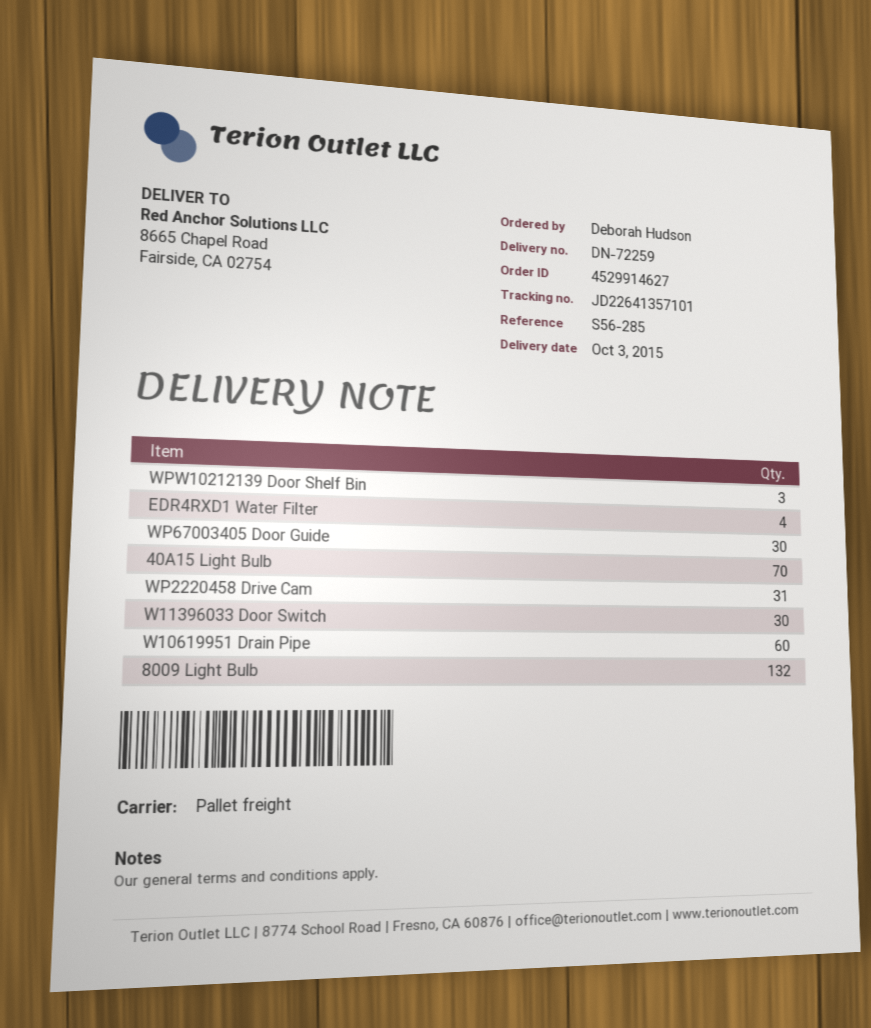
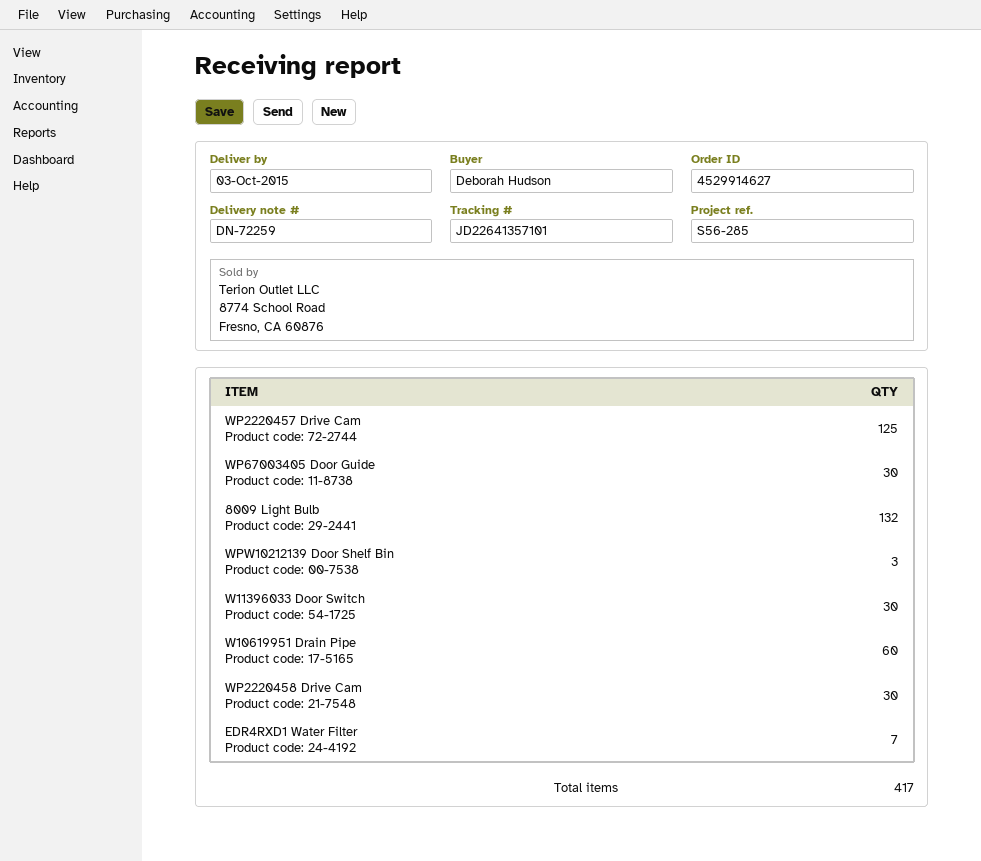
EDR4RXD1 Water Filter: 4 -> 7
40A15 Light Bulb: 70 -> none
WP2220458 Drive Cam: 31 -> 30
WP2220457 Drive Cam: none -> 125

